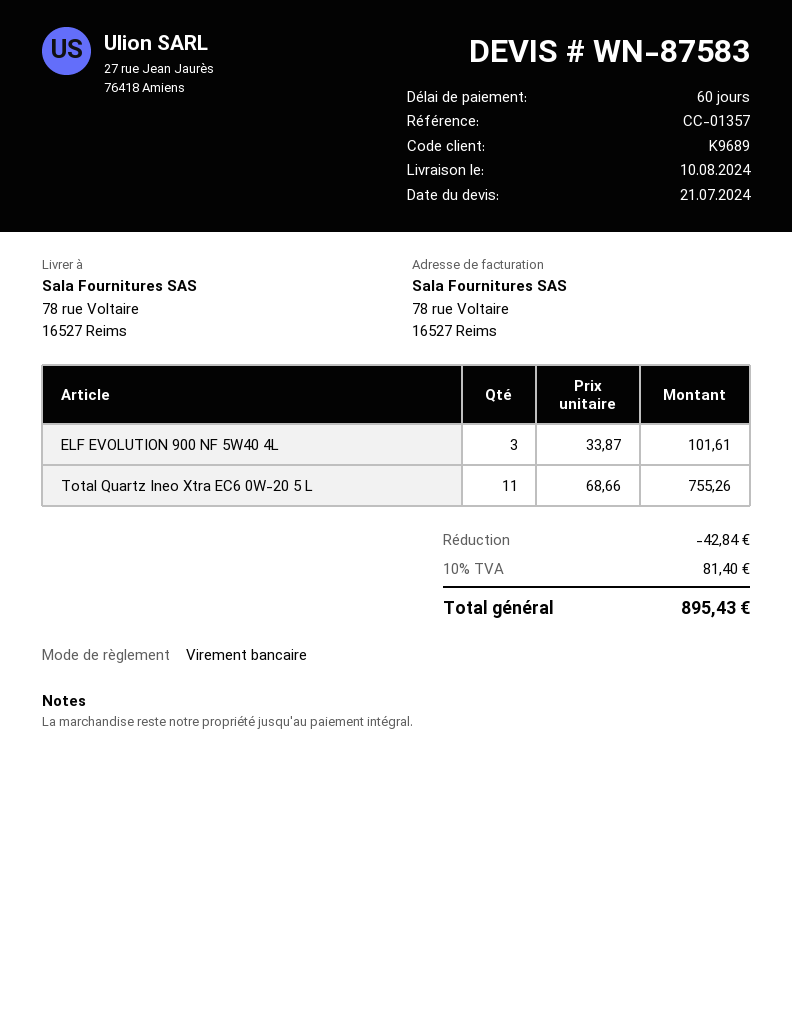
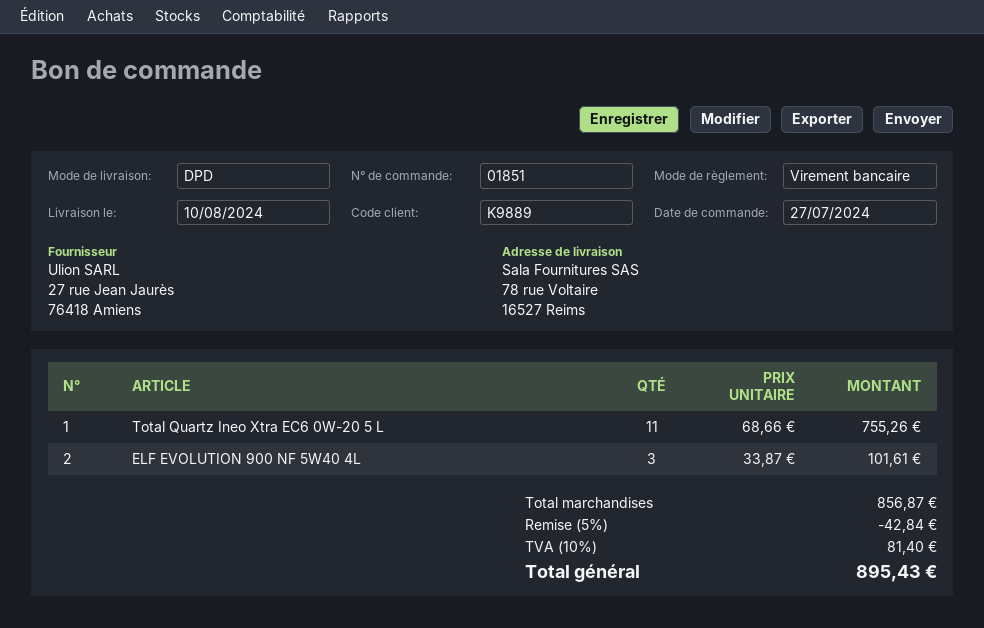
customer number: K9689 -> K9889

